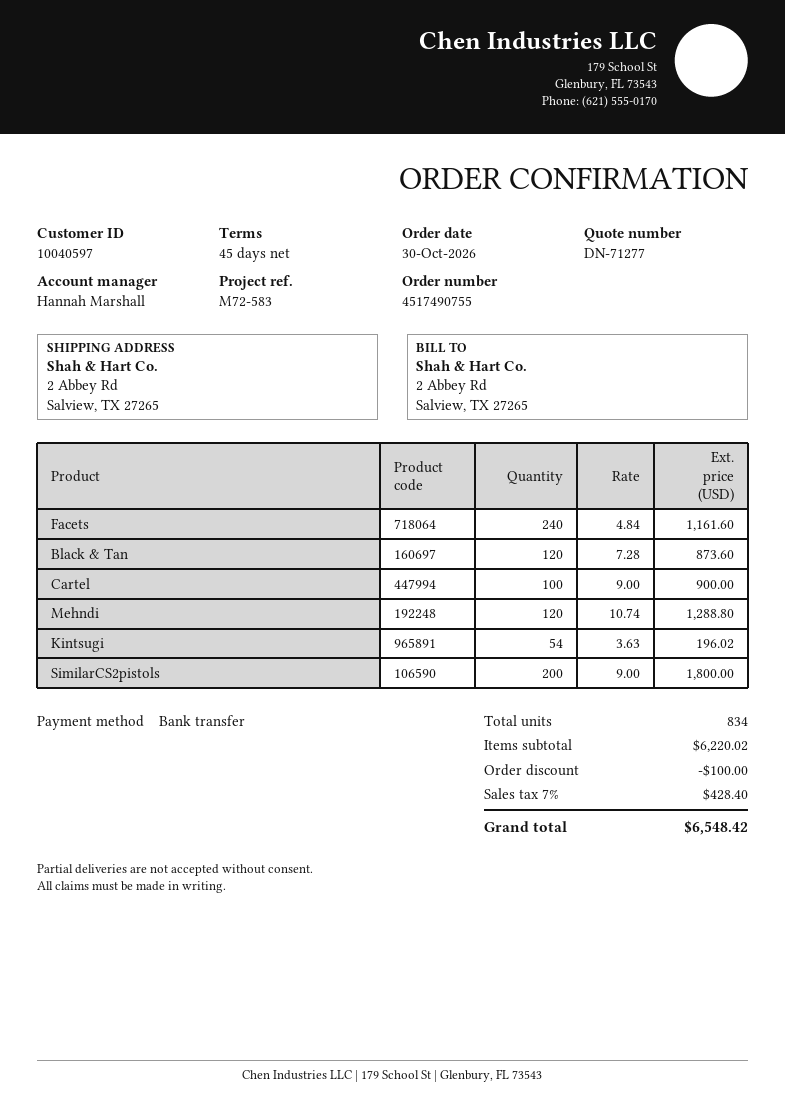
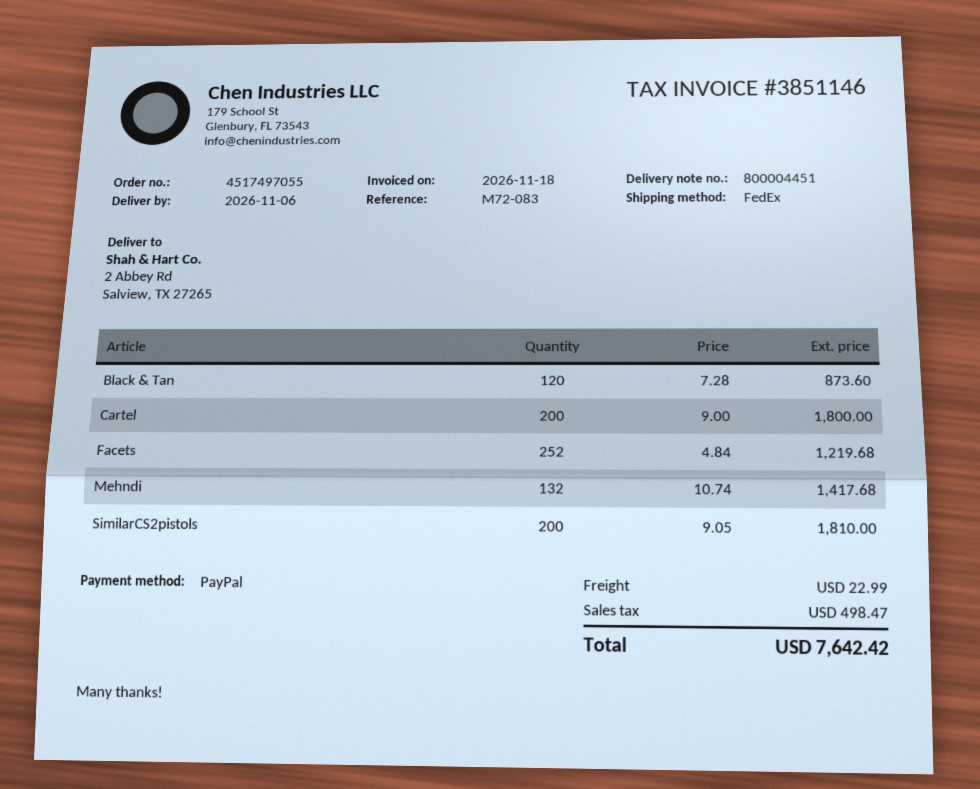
order number: 4517490755 -> 4517497055
reference: M72-583 -> M72-083
payment method: bank transfer -> PayPal
Facets: 240 x 4.84 = 1161.60 -> 252 x 4.84 = 1219.68
Cartel: 100 x 9.00 = 900.00 -> 200 x 9.00 = 1800.00
Mehndi: 120 x 10.74 = 1288.80 -> 132 x 10.74 = 1417.68
Kintsugi: 54 x 3.63 = 196.02 -> none
SimilarCS2pistols: 200 x 9.00 = 1800.00 -> 200 x 9.05 = 1810.00
discount: 100.00 -> none
shipping: none -> 22.99
tax: 428.40 -> 498.47
total: 6548.42 -> 7642.42

